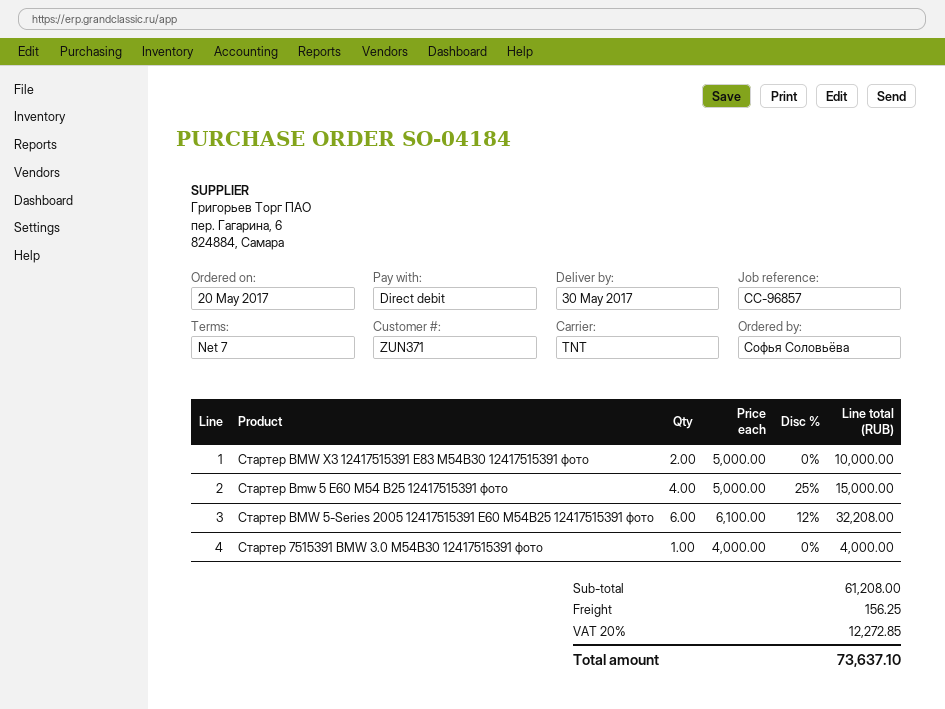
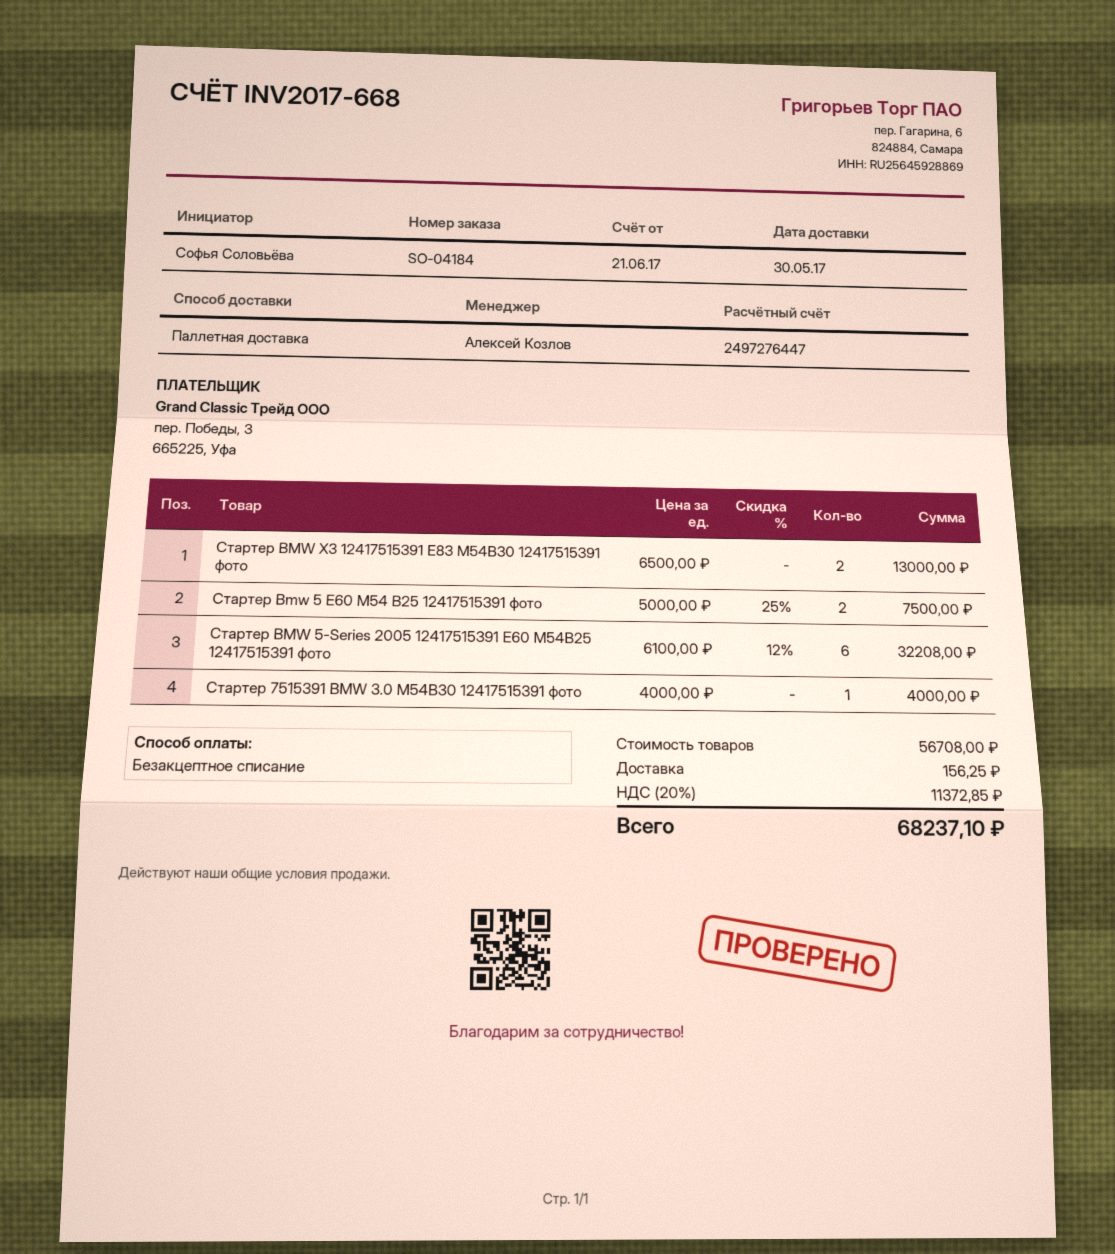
shipping method: TNT -> pallet freight
Стартер BMW X3 12417515391 E83 M54B30 12417515391 фото: 2 x 5000.00 = 10000.00 -> 2 x 6500.00 = 13000.00
Стартер Bmw 5 E60 M54 B25 12417515391 фото: 4 x 5000.00 - 25% = 15000.00 -> 2 x 5000.00 - 25% = 7500.00
subtotal: 61208.00 -> 56708.00
tax: 20% = 12272.85 -> 20% = 11372.85
total: 73637.10 -> 68237.10

